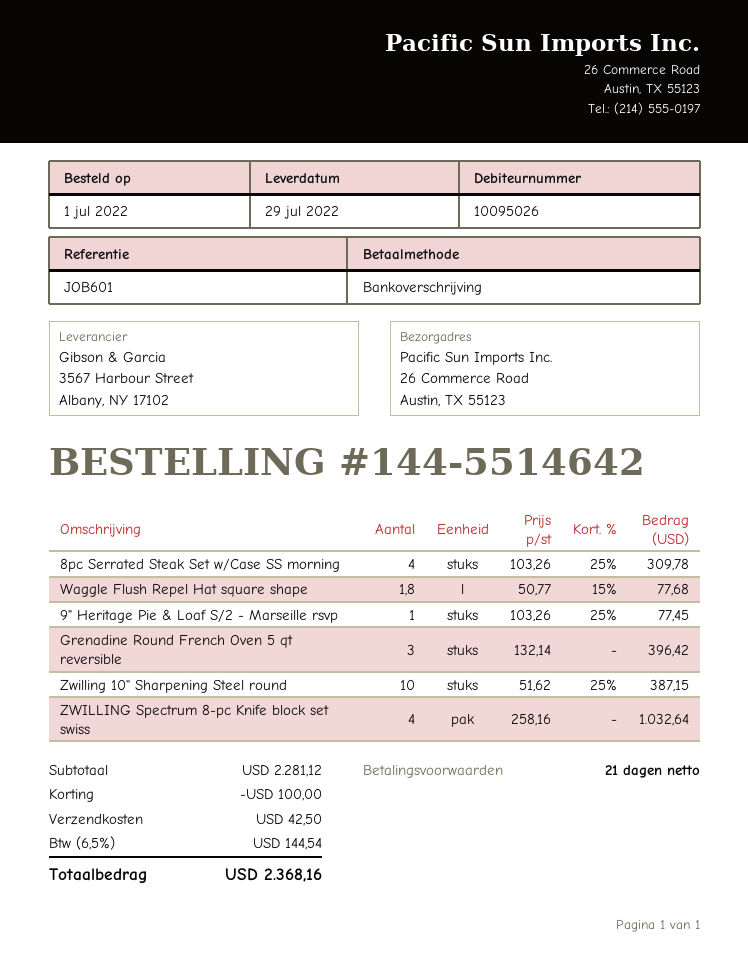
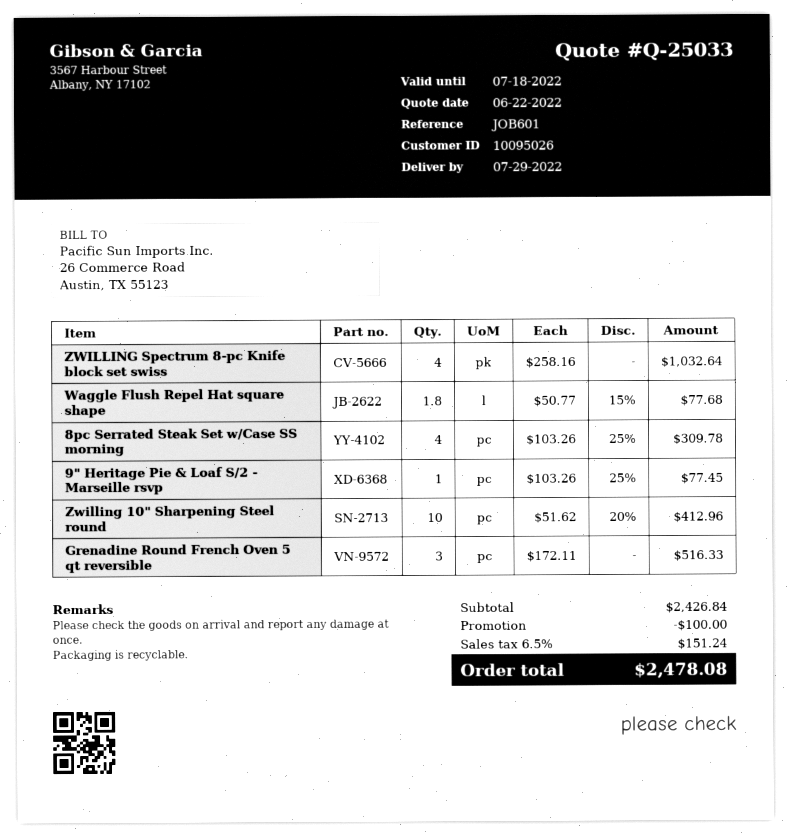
Grenadine Round French Oven 5 qt reversible: 3 x 132.14 = 396.42 -> 3 x 172.11 = 516.33
Zwilling 10" Sharpening Steel round: 10 x 51.62 - 25% = 387.15 -> 10 x 51.62 - 20% = 412.96
subtotal: 2281.12 -> 2426.84
shipping: 42.50 -> none
tax: 6.5% = 144.54 -> 6.5% = 151.24
total: 2368.16 -> 2478.08

